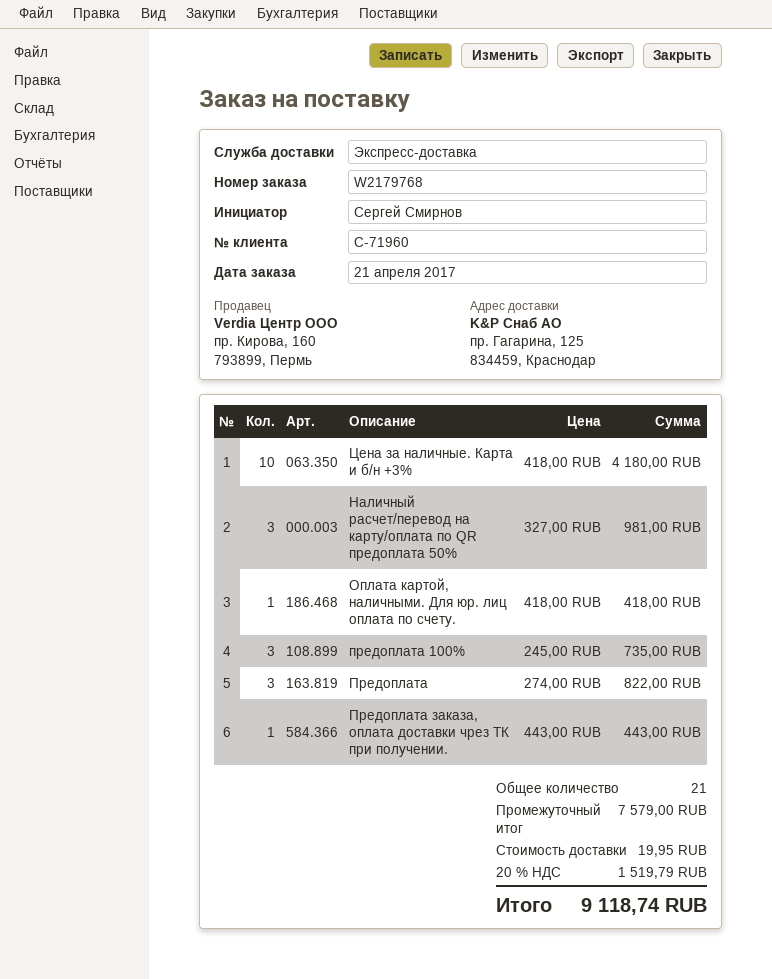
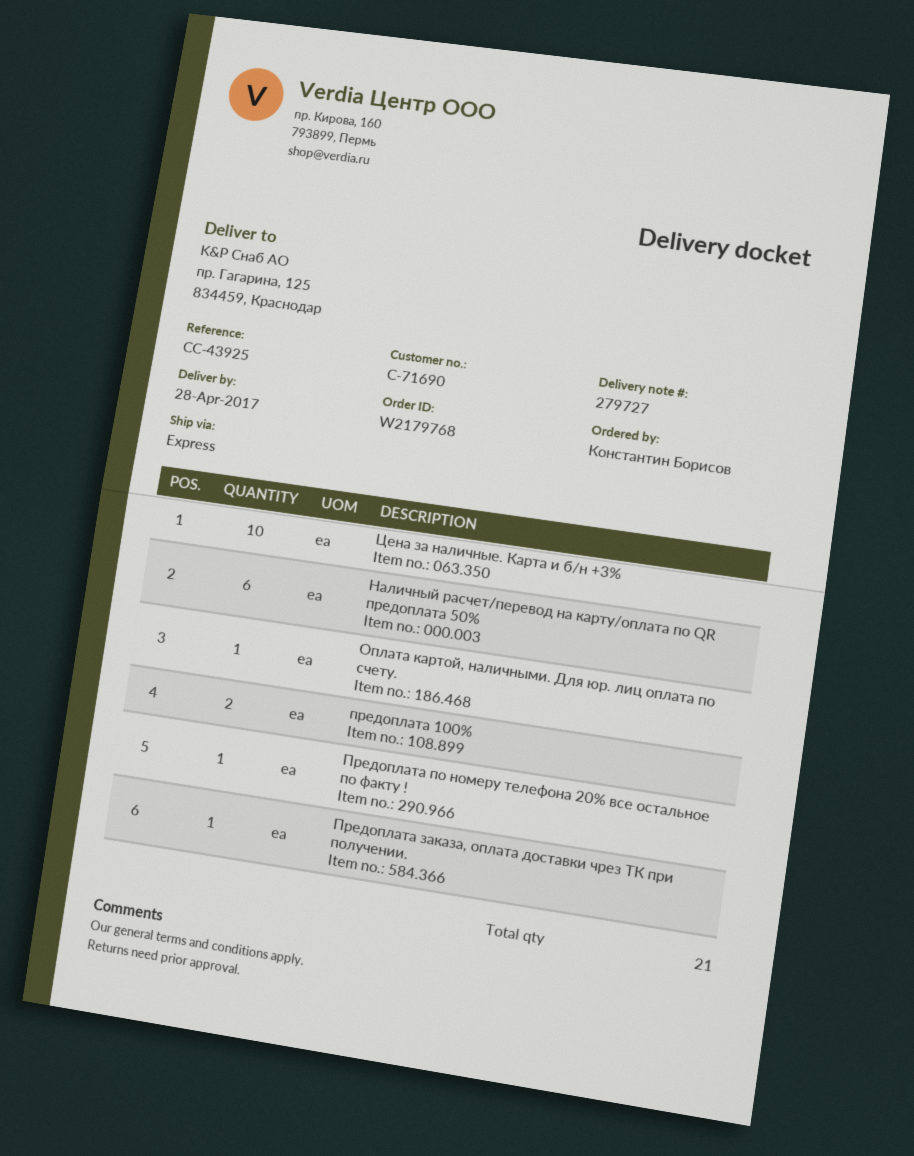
customer number: C-71960 -> C-71690
ordered by: Сергей Смирнов -> Константин Борисов
Наличный расчет/перевод на карту/оплата по QR предоплата 50%: 3 -> 6
предоплата 100%: 3 -> 2
Предоплата: 3 -> none
Предоплата по номеру телефона 20% все остальное по факту !: none -> 1

